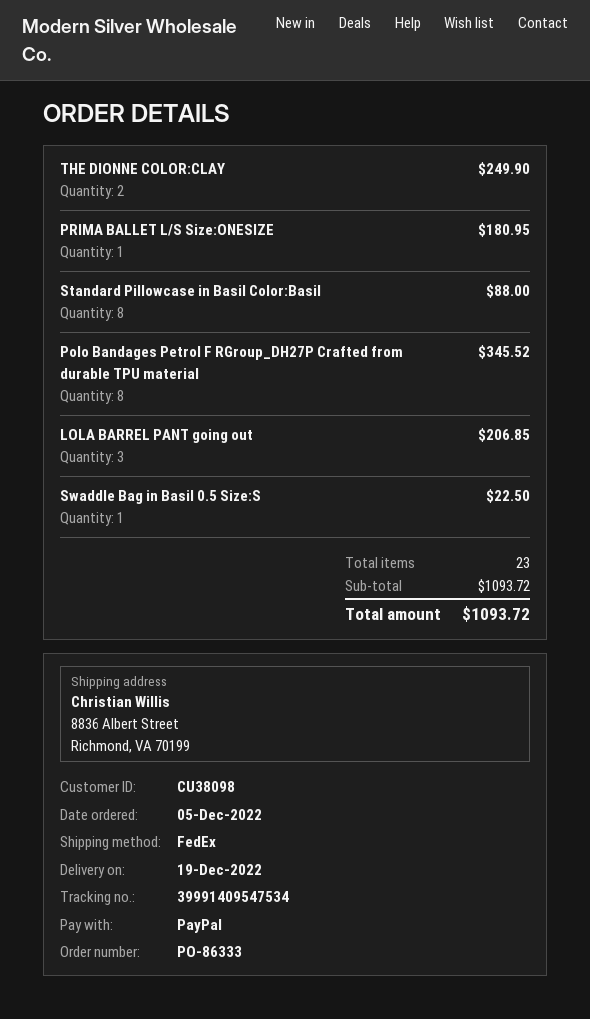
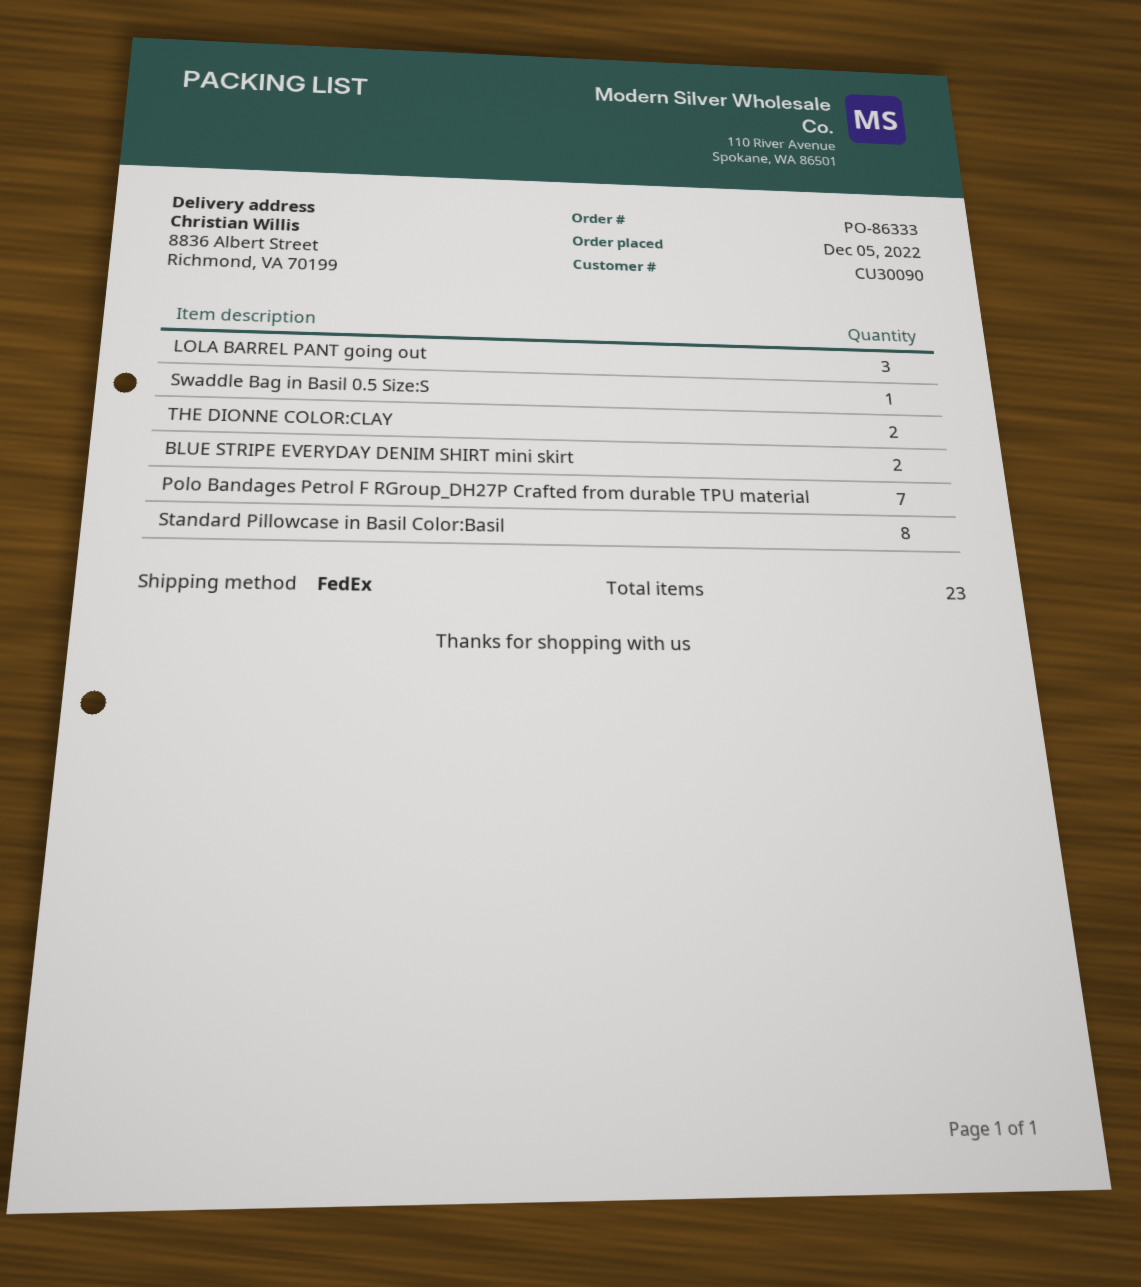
customer number: CU38098 -> CU30090
PRIMA BALLET L/S Size:ONESIZE: 1 -> none
Polo Bandages Petrol F RGroup_DH27P Crafted from durable TPU material: 8 -> 7
BLUE STRIPE EVERYDAY DENIM SHIRT mini skirt: none -> 2

